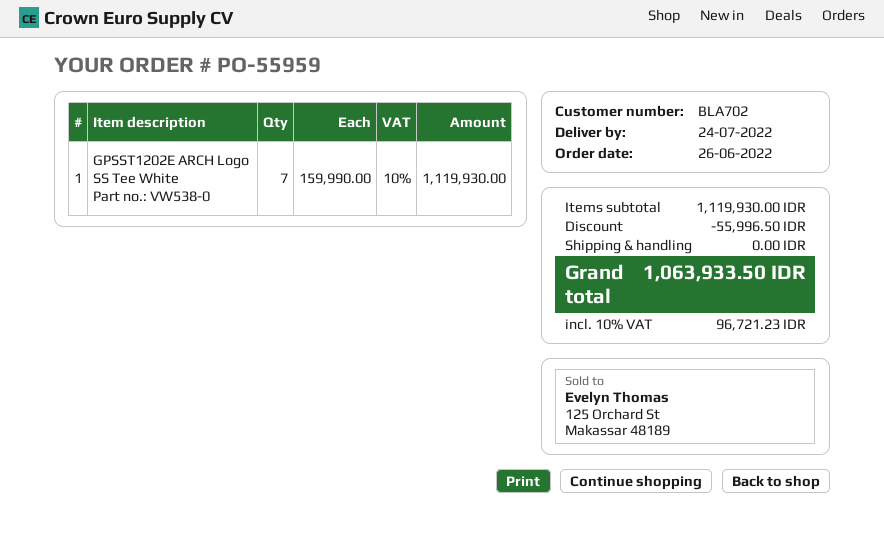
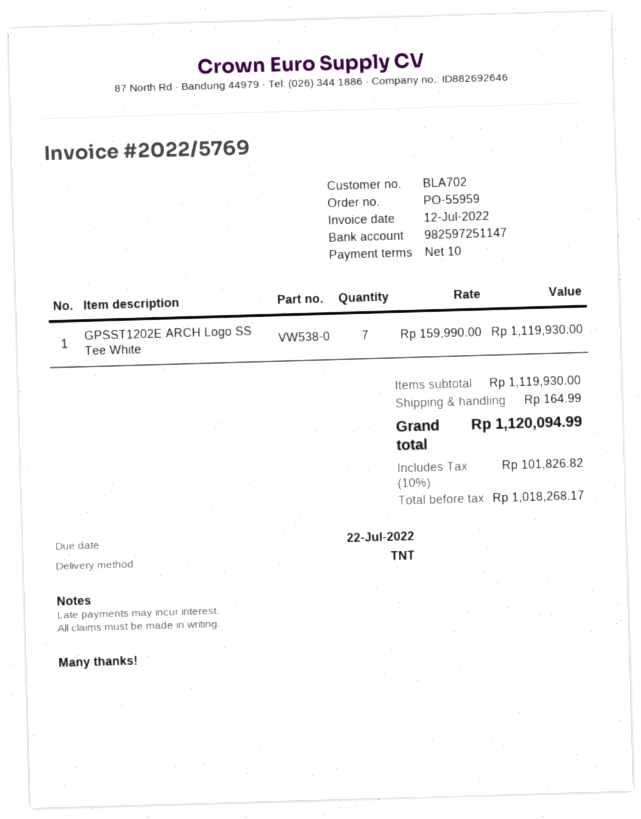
discount: 55996.50 -> none
shipping: 0.00 -> 164.99
tax: 10% = 96721.23 -> 10% = 101826.82
total: 1063933.50 -> 1120094.99

